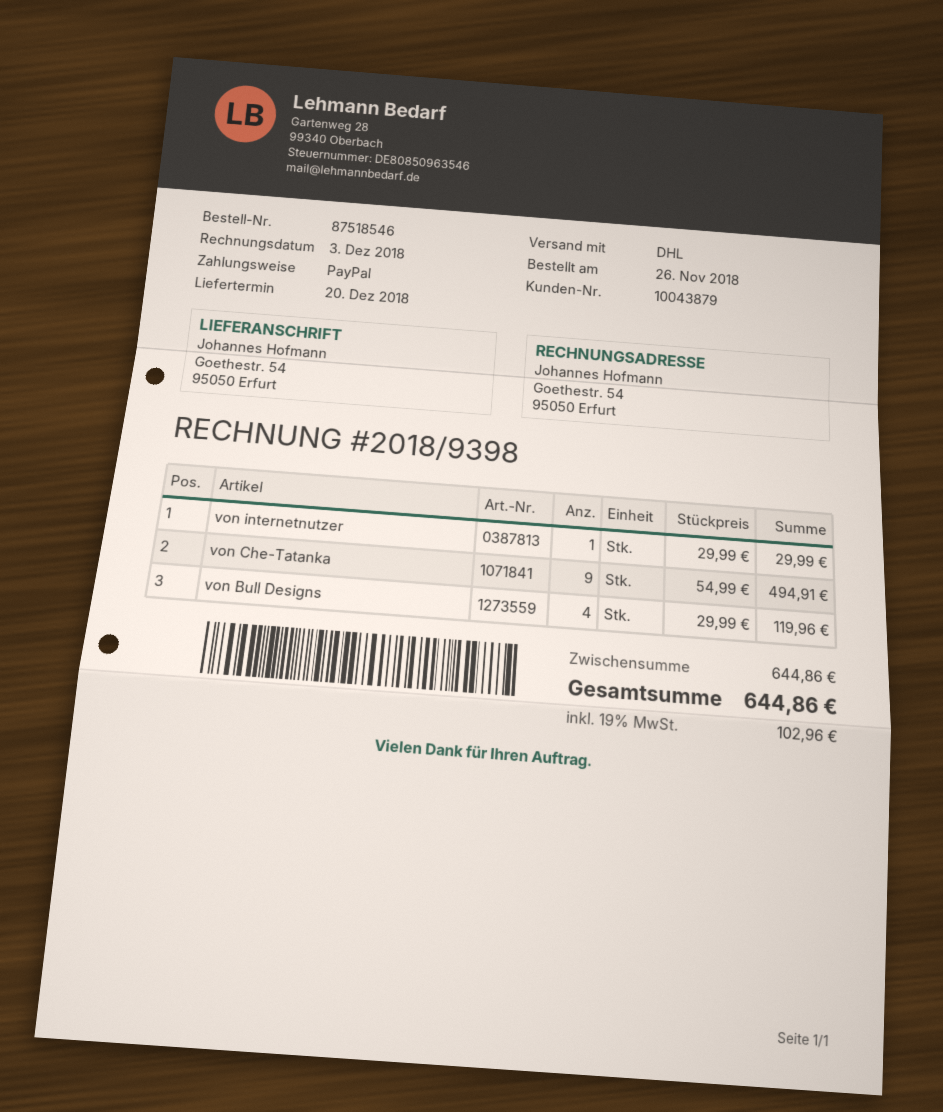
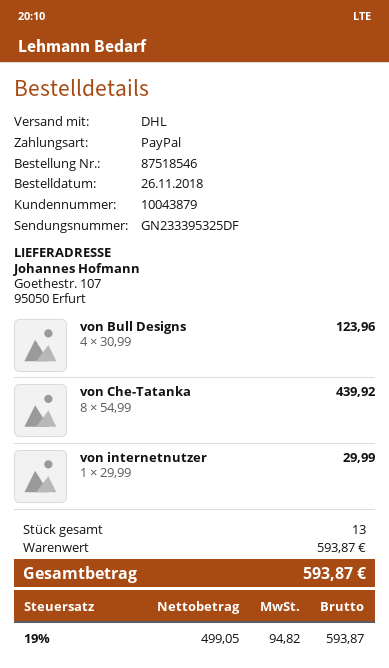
ship to: Goethestr. 54, 95050 Erfurt -> Goethestr. 107, 95050 Erfurt
von Che-Tatanka: 9 x 54.99 = 494.91 -> 8 x 54.99 = 439.92
von Bull Designs: 4 x 29.99 = 119.96 -> 4 x 30.99 = 123.96
subtotal: 644.86 -> 593.87
tax: 19% = 102.96 -> 19% = 94.82
total: 644.86 -> 593.87

